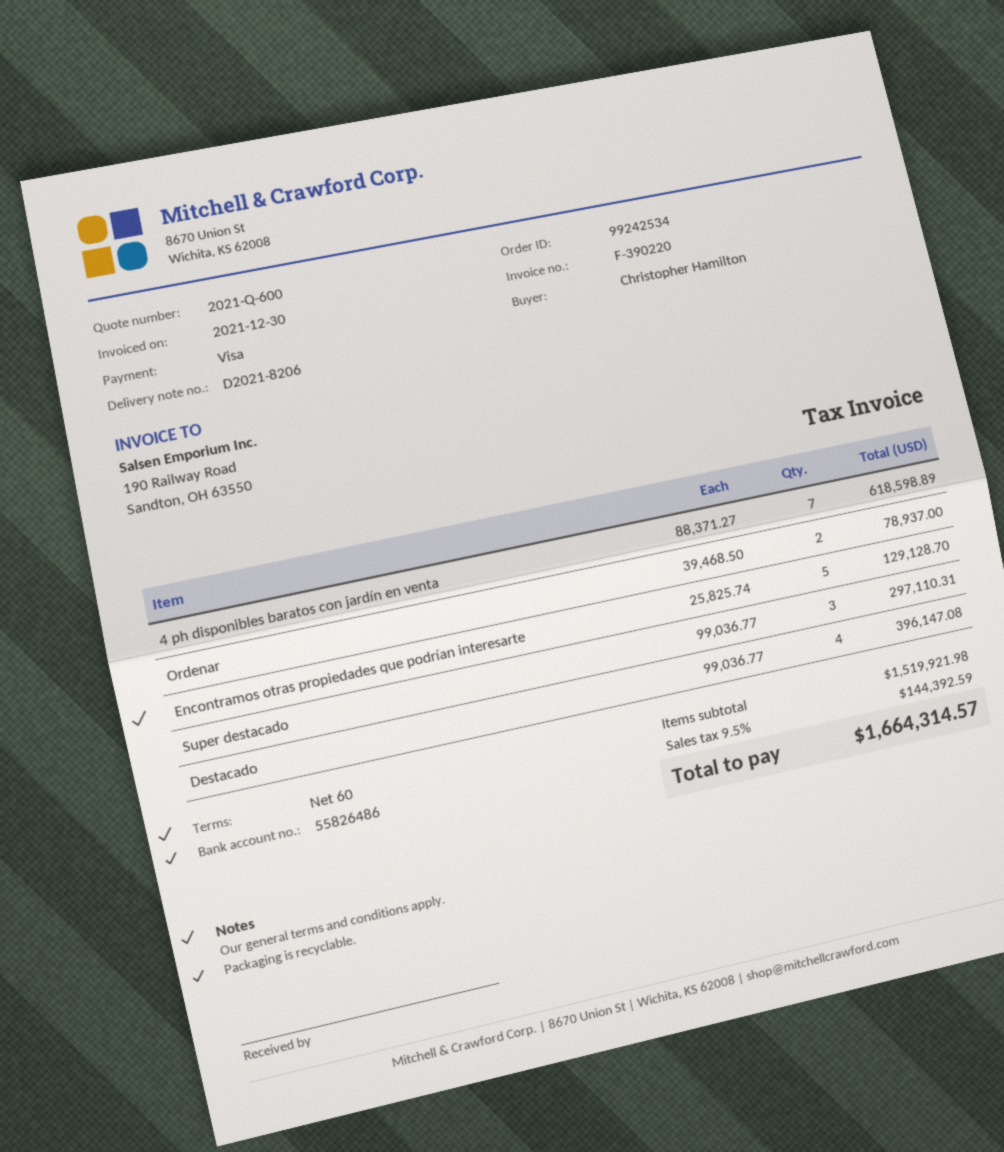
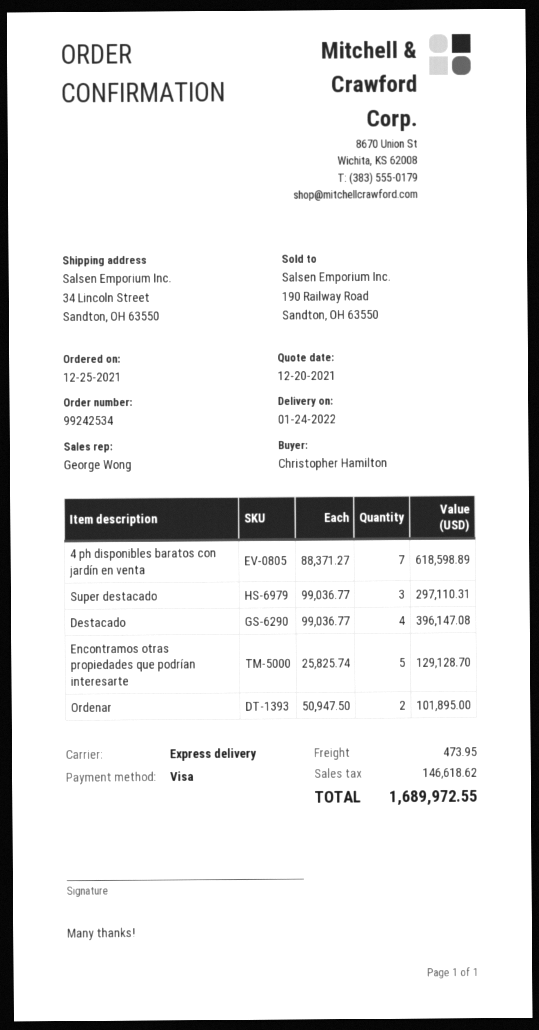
Ordenar: 2 x 39468.50 = 78937.00 -> 2 x 50947.50 = 101895.00
shipping: none -> 473.95
tax: 144392.59 -> 146618.62
total: 1664314.57 -> 1689972.55

